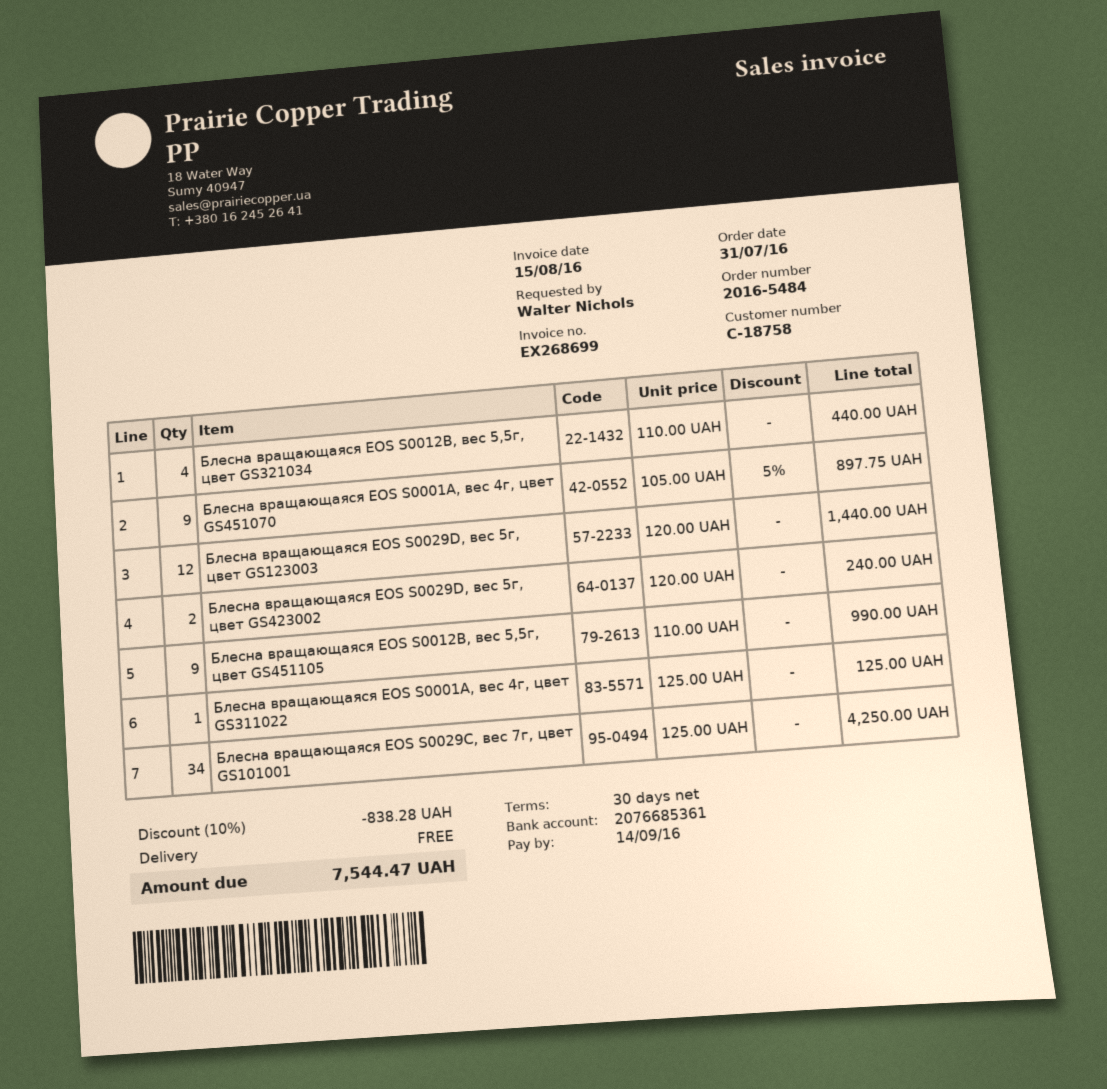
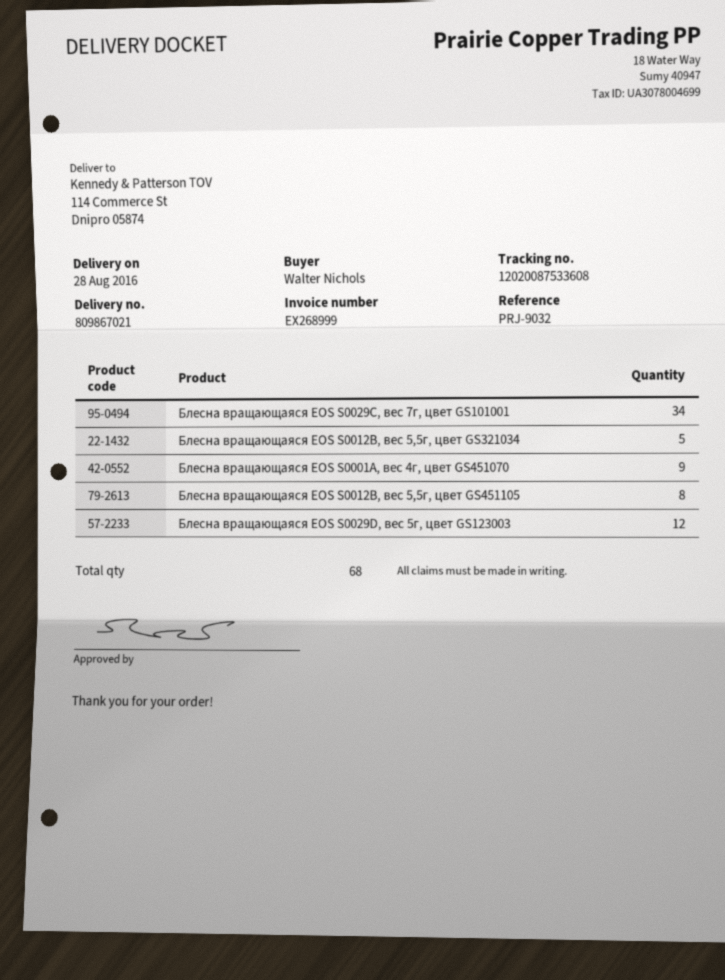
invoice number: EX268699 -> EX268999
Блесна вращающаяся EOS S0012B, вес 5,5г, цвет GS321034: 4 -> 5
Блесна вращающаяся EOS S0029D, вес 5г, цвет GS423002: 2 -> none
Блесна вращающаяся EOS S0012B, вес 5,5г, цвет GS451105: 9 -> 8
Блесна вращающаяся EOS S0001А, вес 4г, цвет GS311022: 1 -> none

